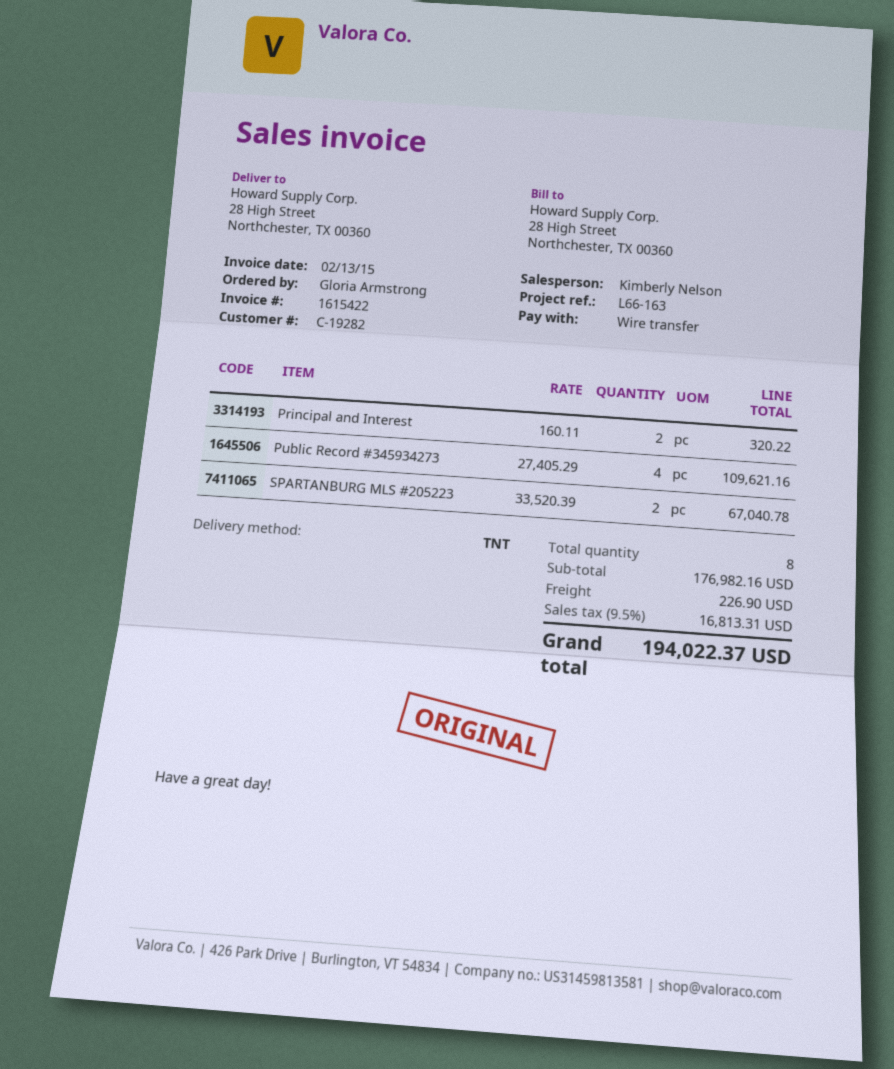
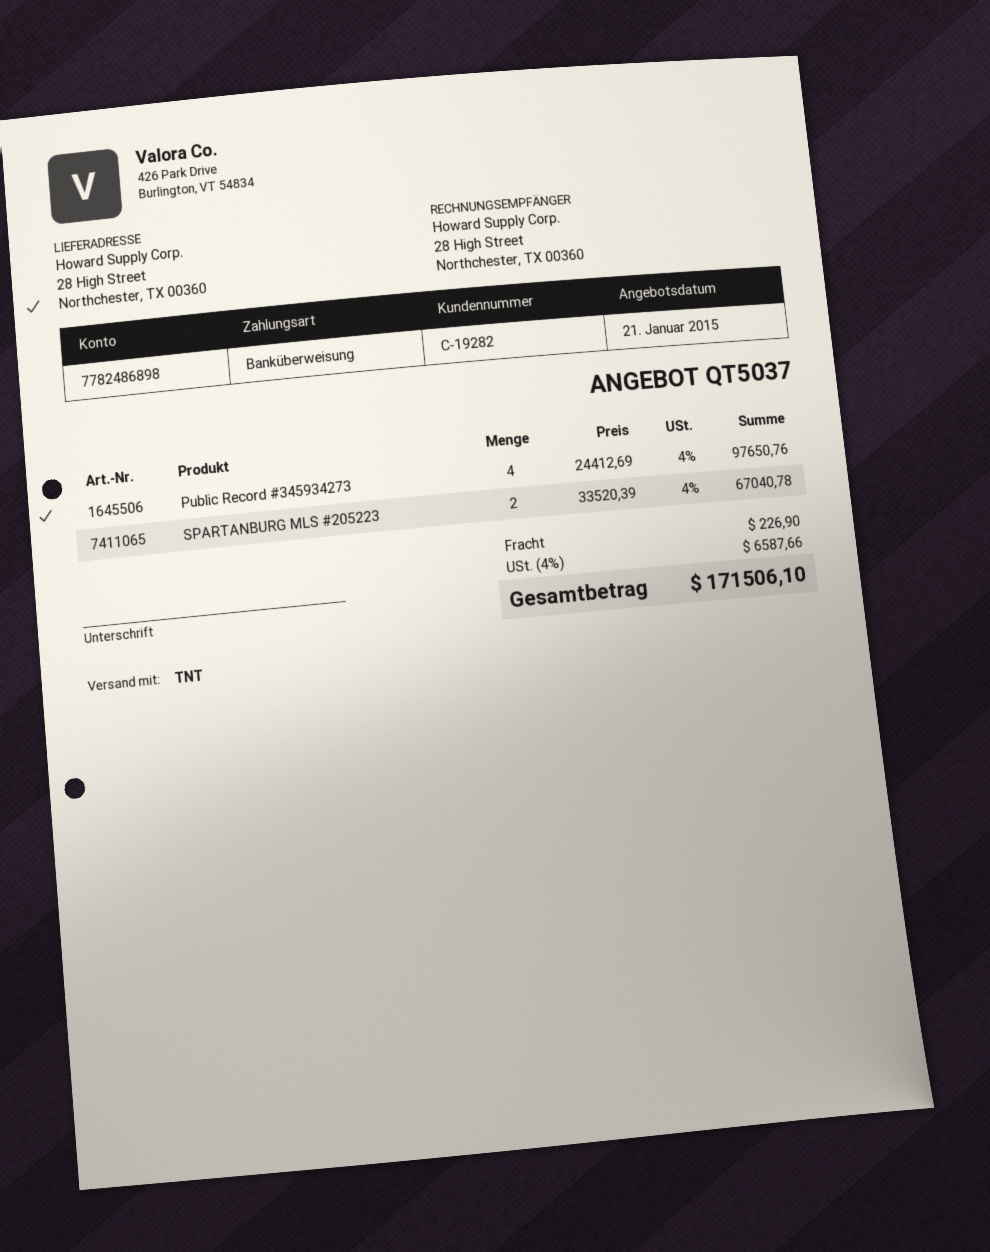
Principal and Interest: 2 x 160.11 = 320.22 -> none
Public Record #345934273: 4 x 27405.29 = 109621.16 -> 4 x 24412.69 = 97650.76
tax: 9.5% = 16813.31 -> 4% = 6587.66
total: 194022.37 -> 171506.10

